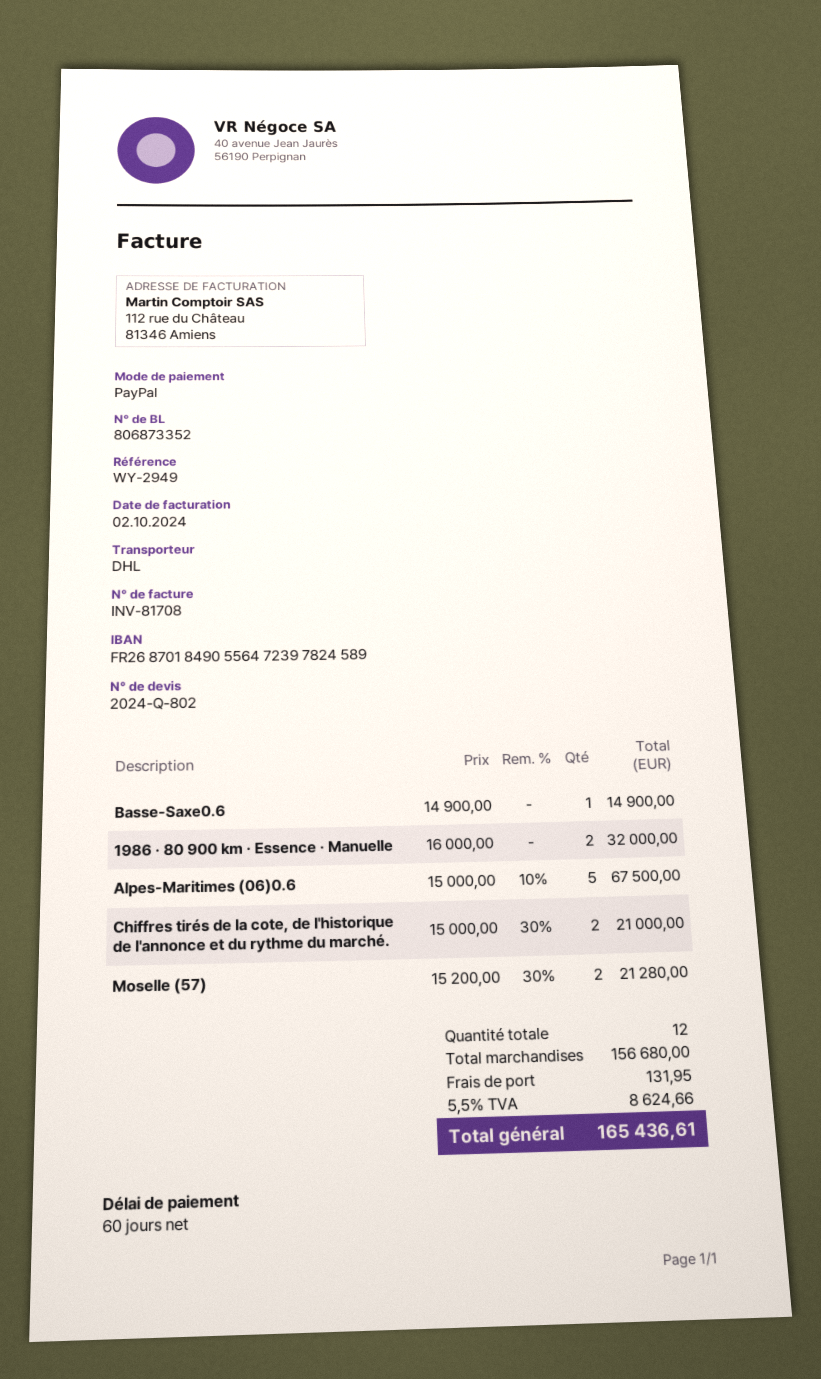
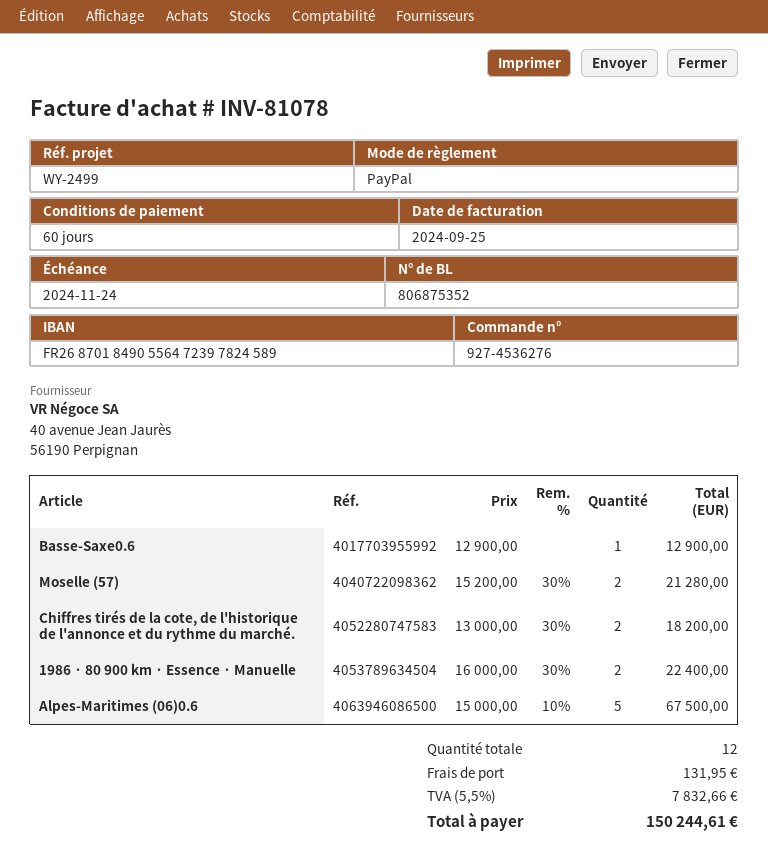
delivery note number: 806873352 -> 806875352
invoice number: INV-81708 -> INV-81078
invoice date: 2024-10-02 -> 2024-09-25
reference: WY-2949 -> WY-2499
Basse-Saxe0.6: 1 x 14900.00 = 14900.00 -> 1 x 12900.00 = 12900.00
1986 · 80 900 km · Essence · Manuelle: 2 x 16000.00 = 32000.00 -> 2 x 16000.00 - 30% = 22400.00
Chiffres tirés de la cote, de l'historique de l'annonce et du rythme du marché.: 2 x 15000.00 - 30% = 21000.00 -> 2 x 13000.00 - 30% = 18200.00
tax: 5.5% = 8624.66 -> 5.5% = 7832.66
total: 165436.61 -> 150244.61

